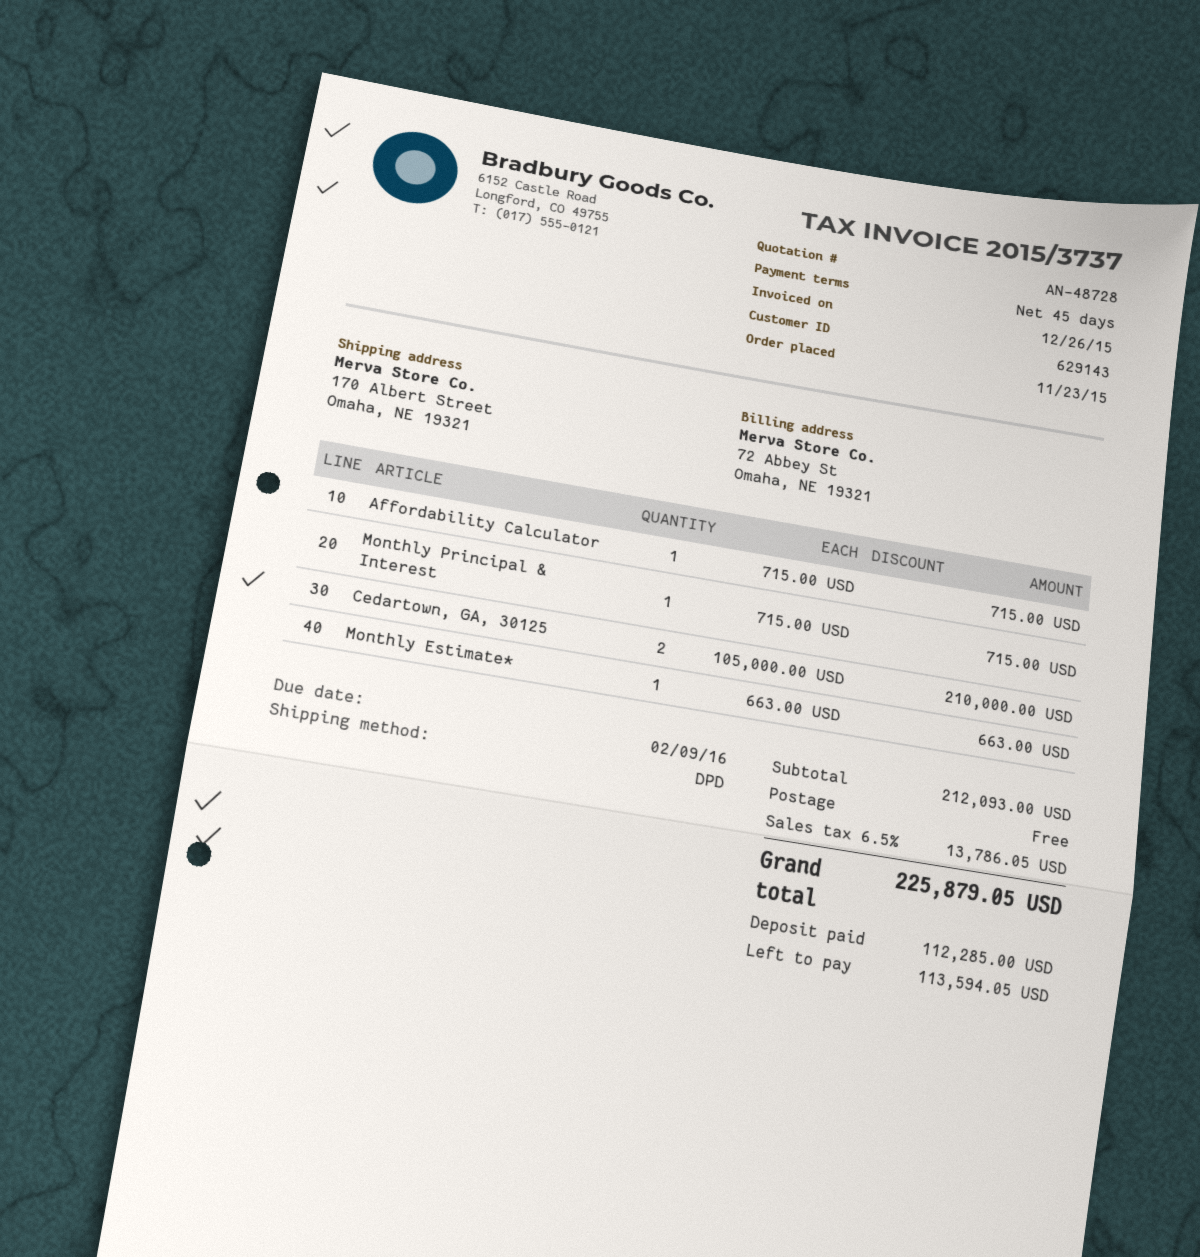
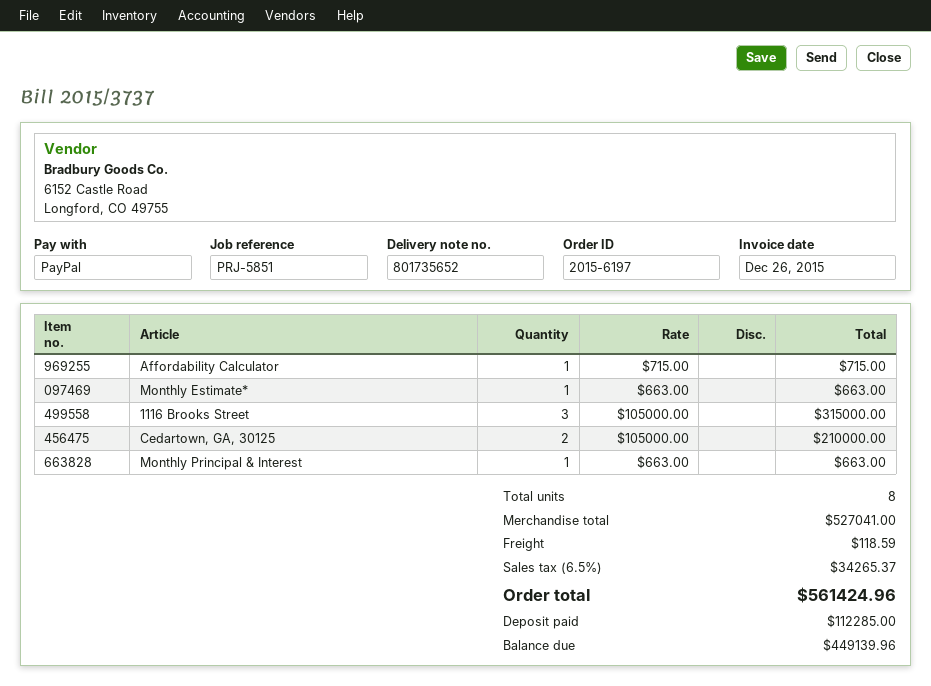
Monthly Principal & Interest: 1 x 715.00 = 715.00 -> 1 x 663.00 = 663.00
1116 Brooks Street: none -> 3 x 105000.00 = 315000.00
subtotal: 212093.00 -> 527041.00
shipping: 0.00 -> 118.59
tax: 6.5% = 13786.05 -> 6.5% = 34265.37
total: 225879.05 -> 561424.96
balance: 113594.05 -> 449139.96

